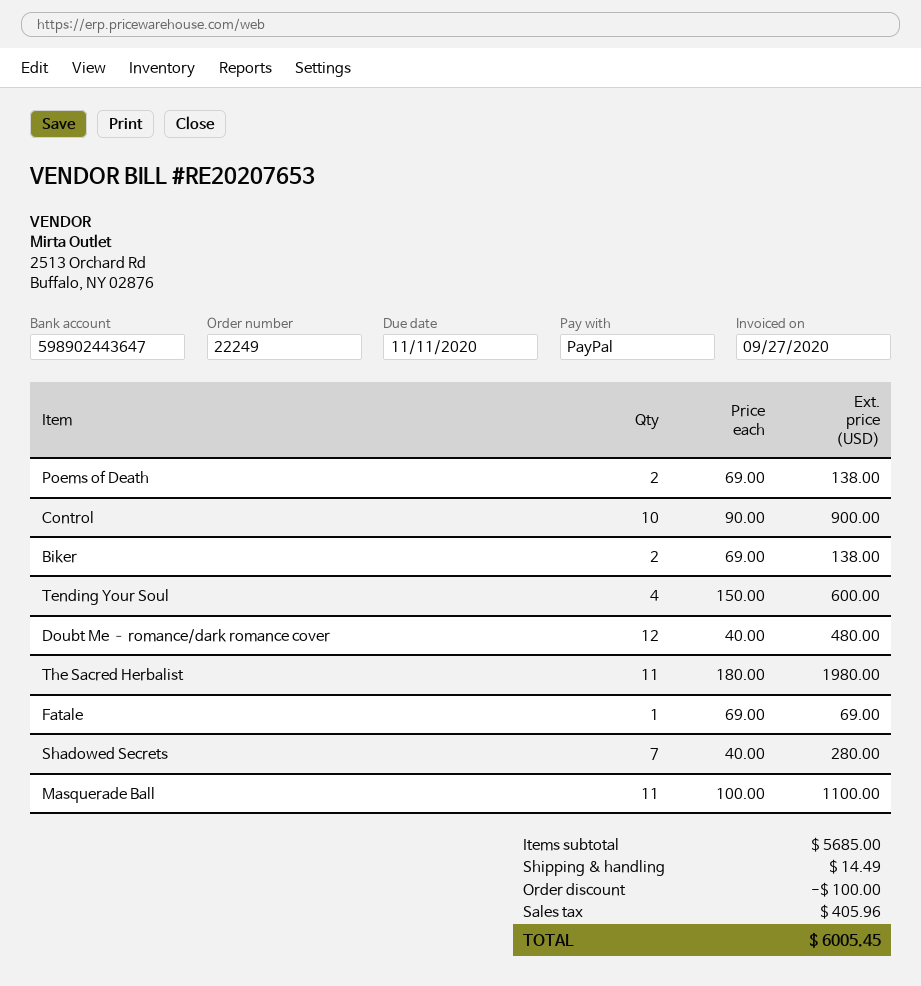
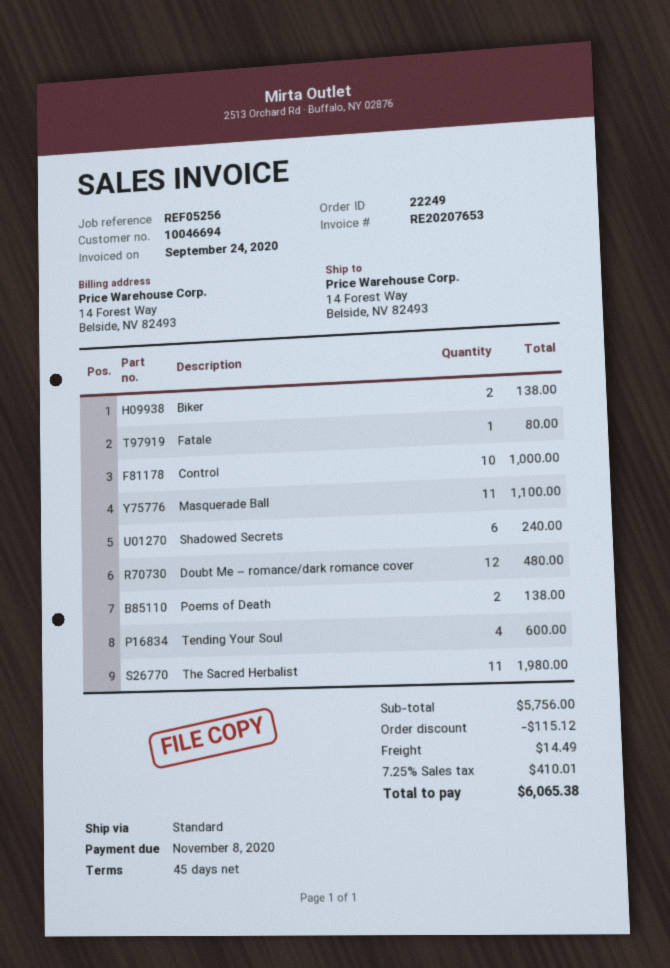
invoice date: 2020-09-27 -> 2020-09-24
due date: 2020-11-11 -> 2020-11-08
Control: 10 for 900.00 -> 10 for 1000.00
Fatale: 1 for 69.00 -> 1 for 80.00
Shadowed Secrets: 7 for 280.00 -> 6 for 240.00
subtotal: 5685.00 -> 5756.00
discount: 100.00 -> 115.12
tax: 405.96 -> 410.01
total: 6005.45 -> 6065.38

